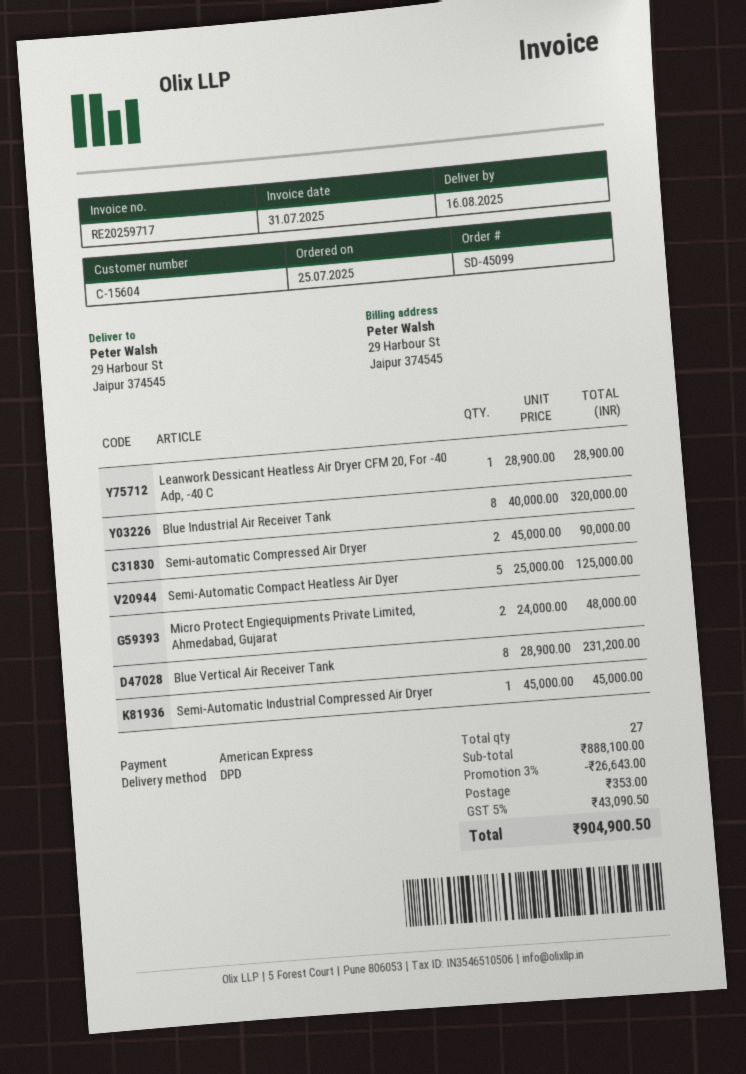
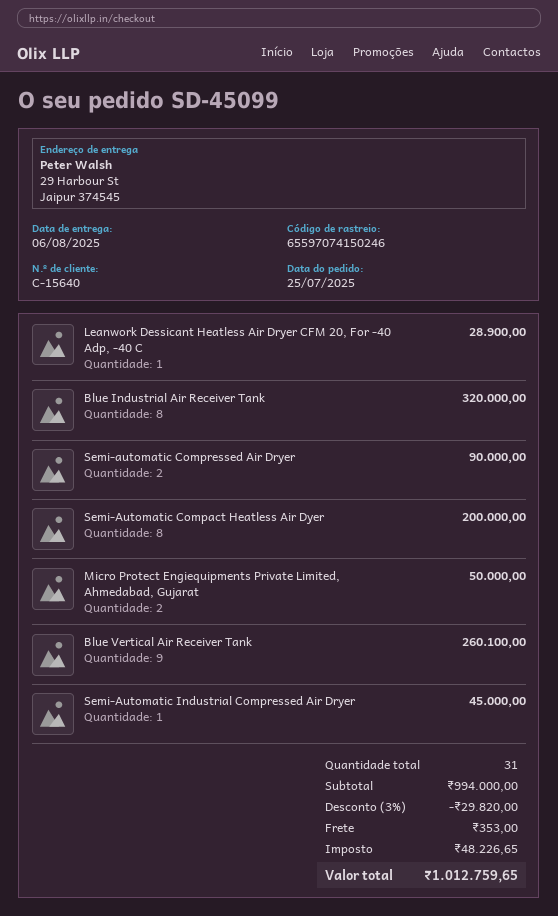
delivery date: 2025-08-16 -> 2025-08-06
customer number: C-15604 -> C-15640
Semi-Automatic Compact Heatless Air Dyer: 5 for 125000.00 -> 8 for 200000.00
Micro Protect Engiequipments Private Limited, Ahmedabad, Gujarat: 2 for 48000.00 -> 2 for 50000.00
Blue Vertical Air Receiver Tank: 8 for 231200.00 -> 9 for 260100.00
total quantity: 27 -> 31
subtotal: 888100.00 -> 994000.00
discount: 3% = 26643.00 -> 3% = 29820.00
tax: 43090.50 -> 48226.65
total: 904900.50 -> 1012759.65

